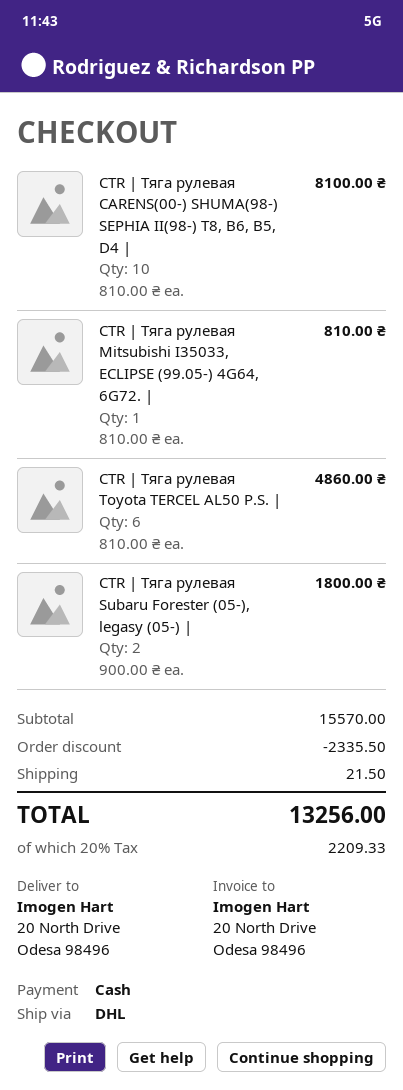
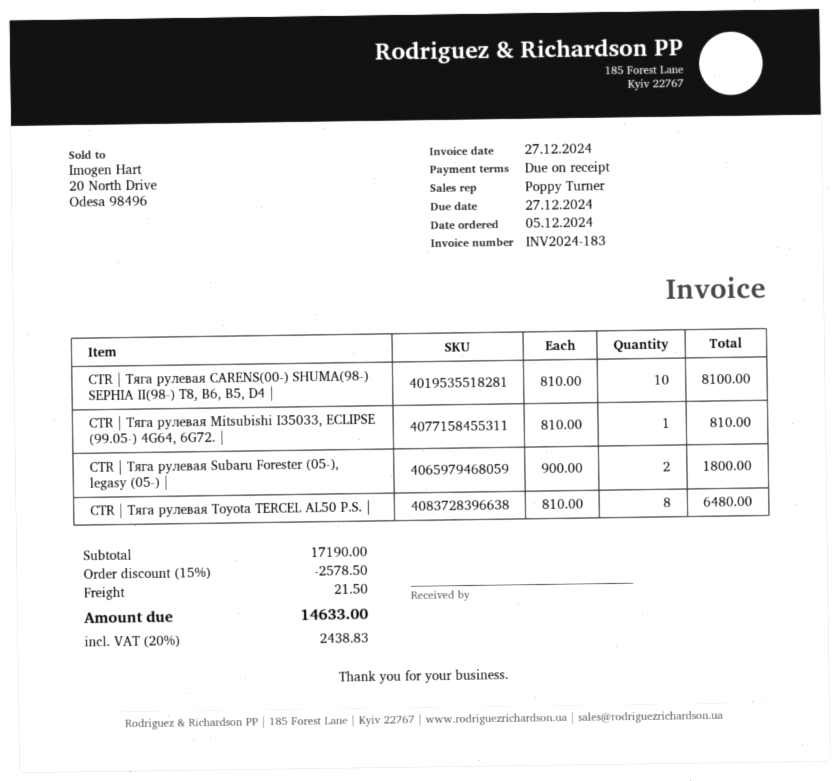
CTR | Тяга рулевая Toyota TERCEL AL50 P.S. |: 6 x 810.00 = 4860.00 -> 8 x 810.00 = 6480.00
subtotal: 15570.00 -> 17190.00
discount: 2335.50 -> 2578.50
tax: 20% = 2209.33 -> 20% = 2438.83
total: 13256.00 -> 14633.00

